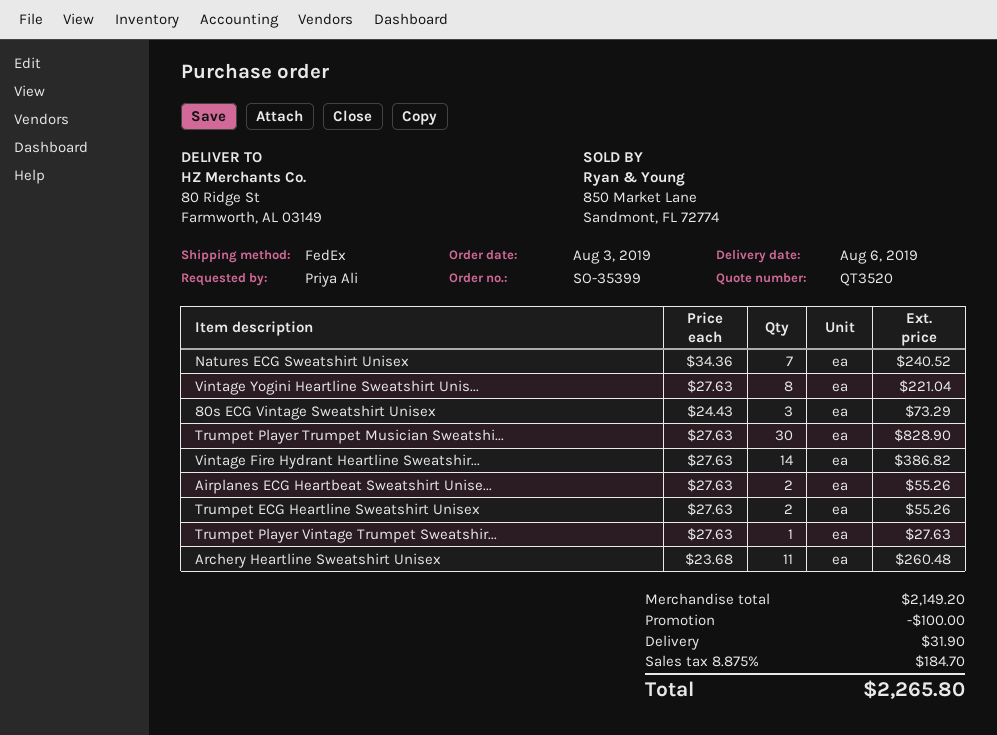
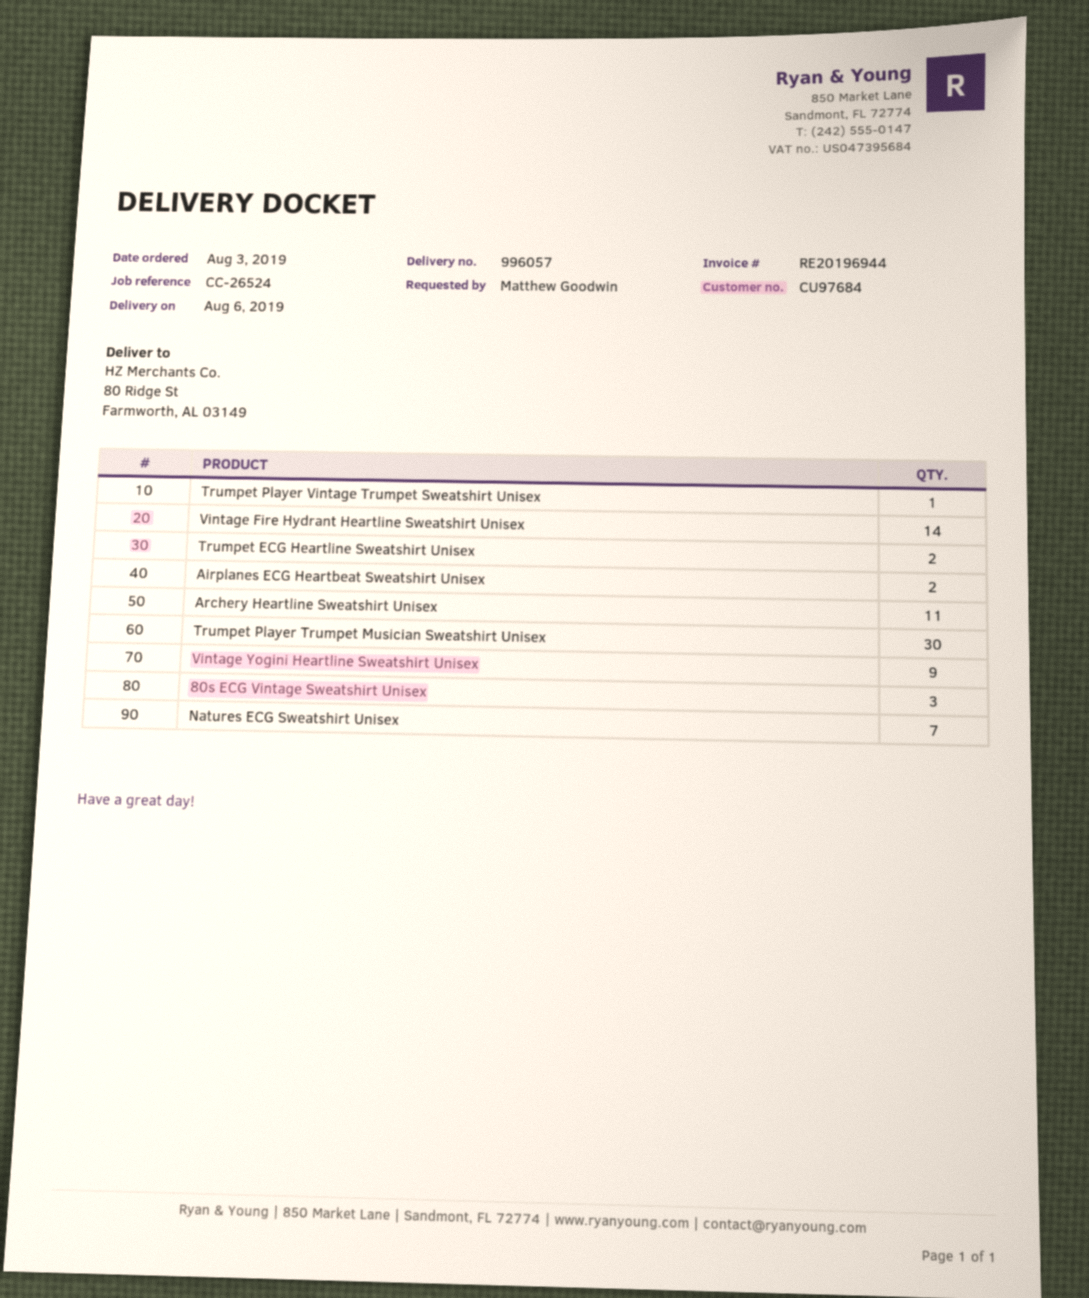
ordered by: Priya Ali -> Matthew Goodwin
Vintage Yogini Heartline Sweatshirt Unis...: 8 -> 9

